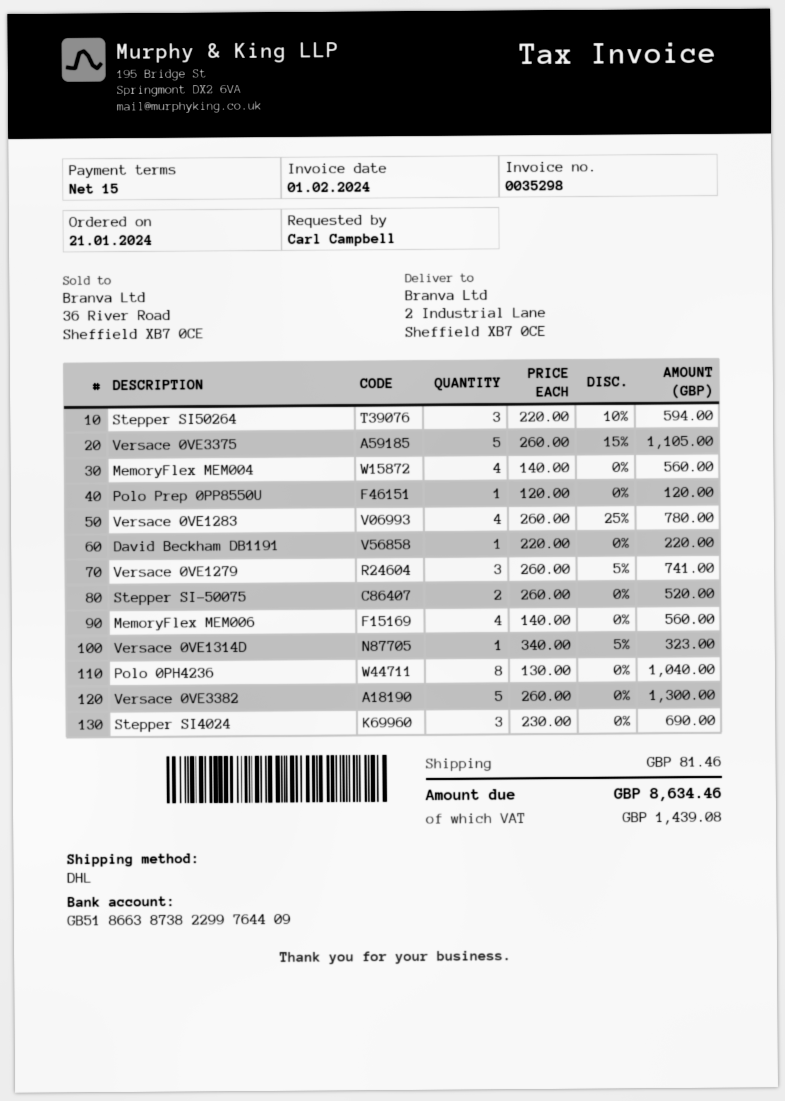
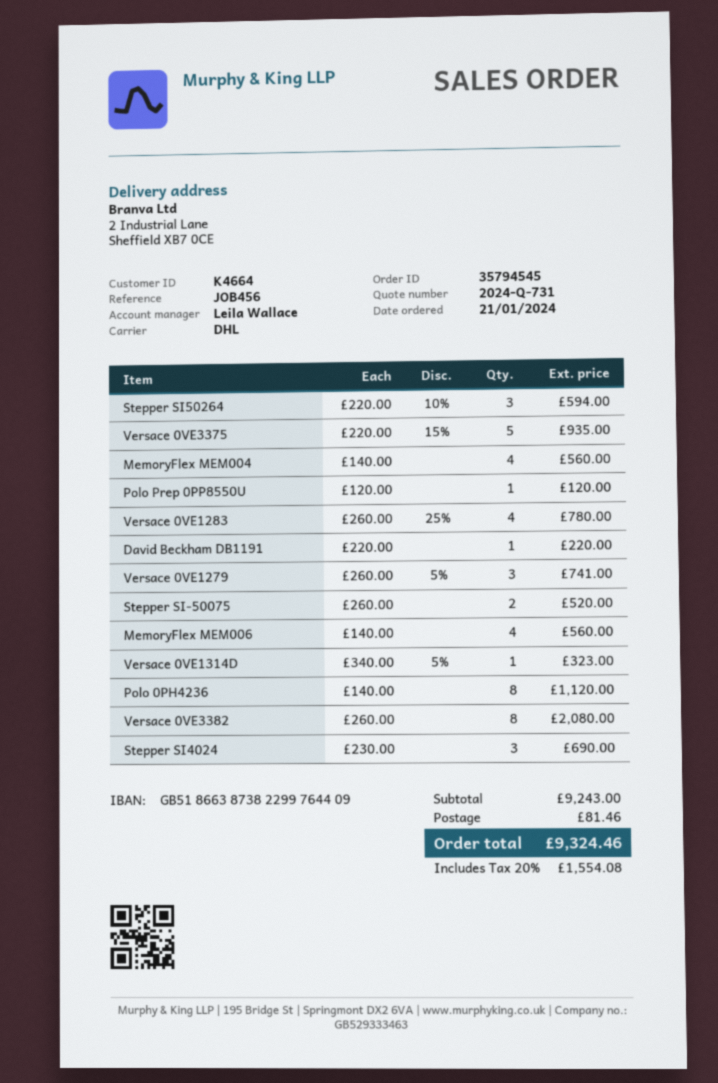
Versace 0VE3375: 5 x 260.00 - 15% = 1105.00 -> 5 x 220.00 - 15% = 935.00
Polo 0PH4236: 8 x 130.00 = 1040.00 -> 8 x 140.00 = 1120.00
Versace 0VE3382: 5 x 260.00 = 1300.00 -> 8 x 260.00 = 2080.00
tax: 1439.08 -> 1554.08
total: 8634.46 -> 9324.46

